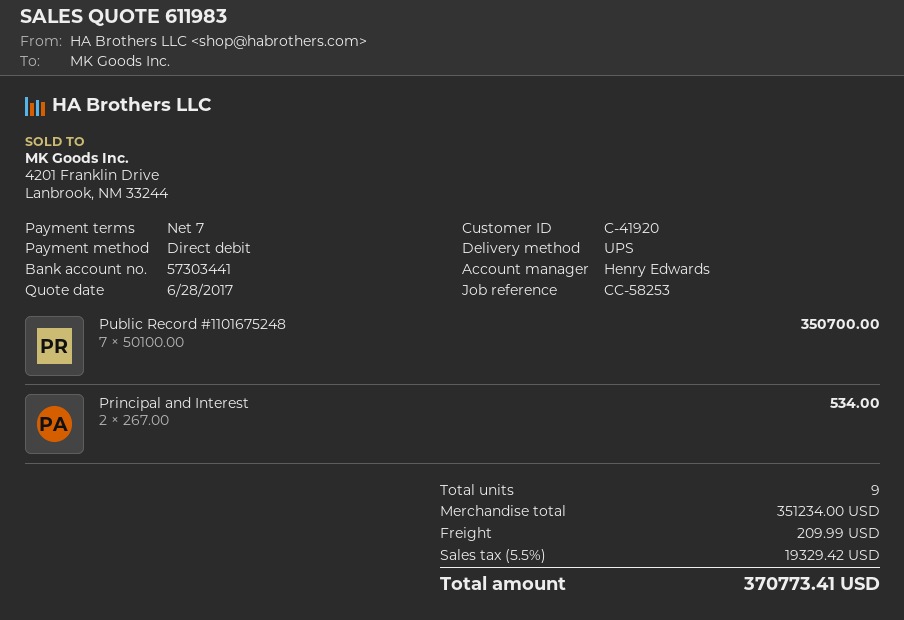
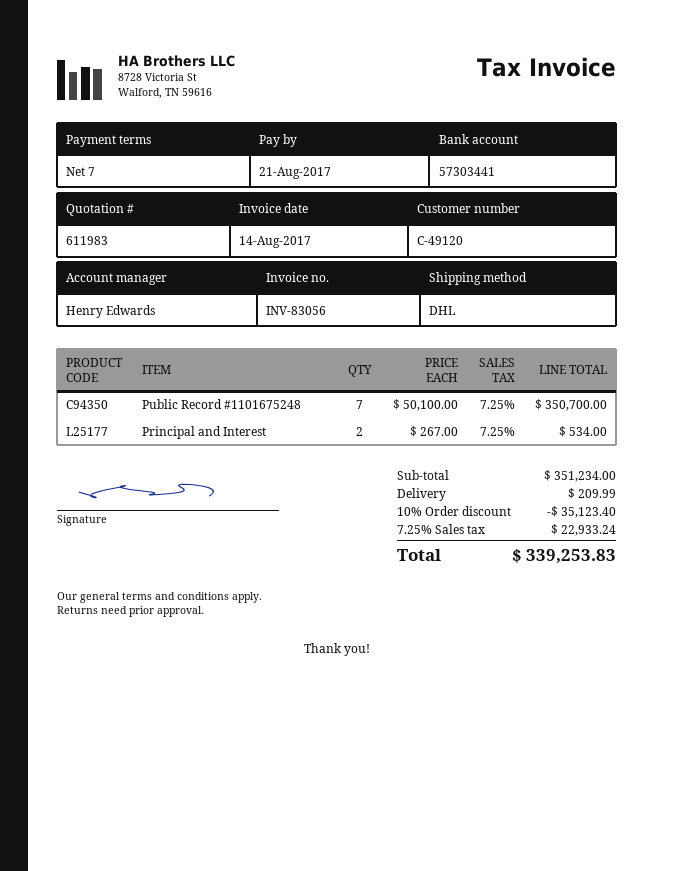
customer number: C-41920 -> C-49120
shipping method: UPS -> DHL
discount: none -> 10% = 35123.40
tax: 5.5% = 19329.42 -> 7.25% = 22933.24
total: 370773.41 -> 339253.83

